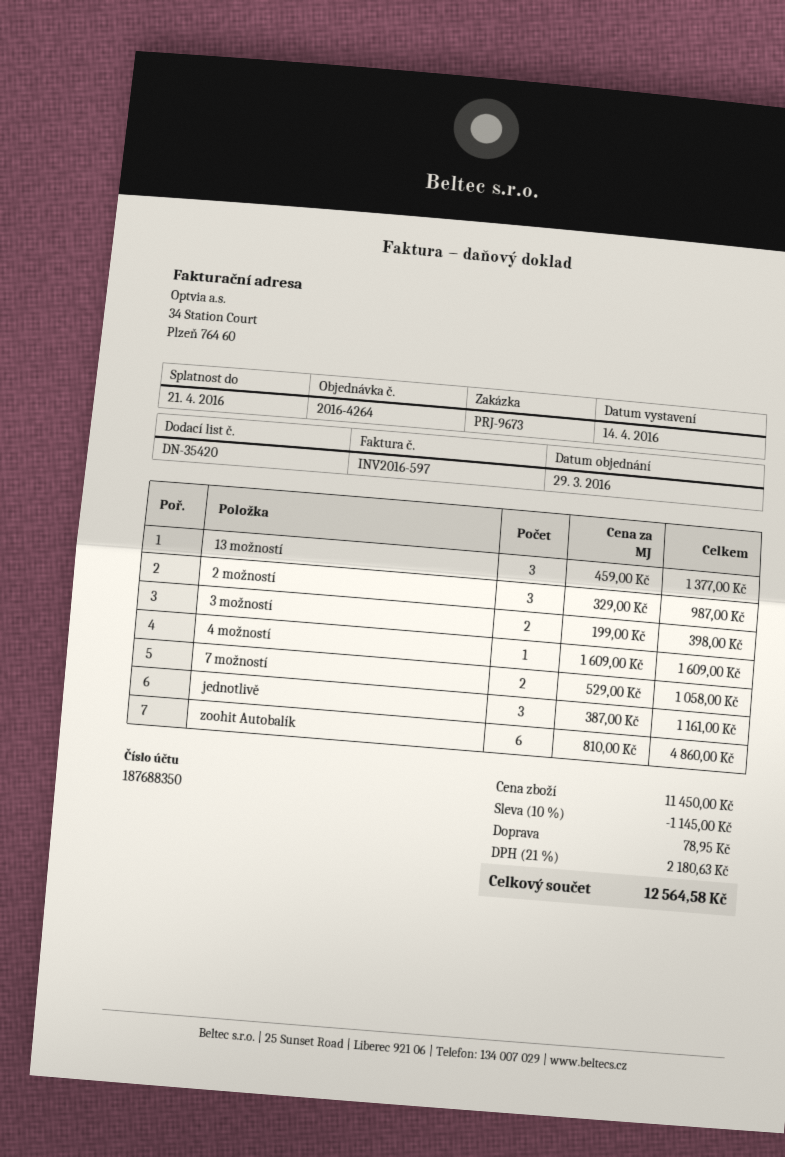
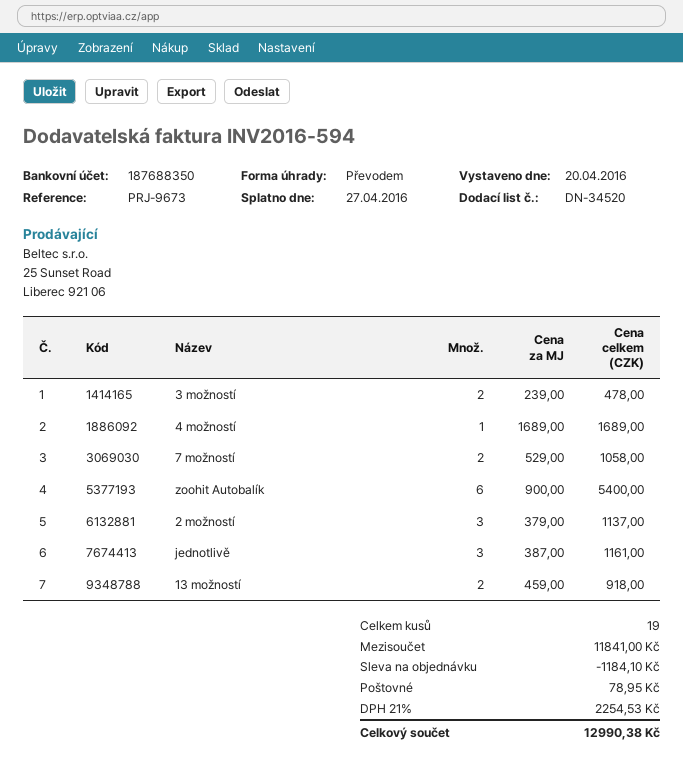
delivery note number: DN-35420 -> DN-34520
invoice number: INV2016-597 -> INV2016-594
invoice date: 2016-04-14 -> 2016-04-20
due date: 2016-04-21 -> 2016-04-27
13 možností: 3 x 459.00 = 1377.00 -> 2 x 459.00 = 918.00
2 možností: 3 x 329.00 = 987.00 -> 3 x 379.00 = 1137.00
3 možností: 2 x 199.00 = 398.00 -> 2 x 239.00 = 478.00
4 možností: 1 x 1609.00 = 1609.00 -> 1 x 1689.00 = 1689.00
zoohit Autobalík: 6 x 810.00 = 4860.00 -> 6 x 900.00 = 5400.00
subtotal: 11450.00 -> 11841.00
discount: 1145.00 -> 1184.10
tax: 21% = 2180.63 -> 21% = 2254.53
total: 12564.58 -> 12990.38

